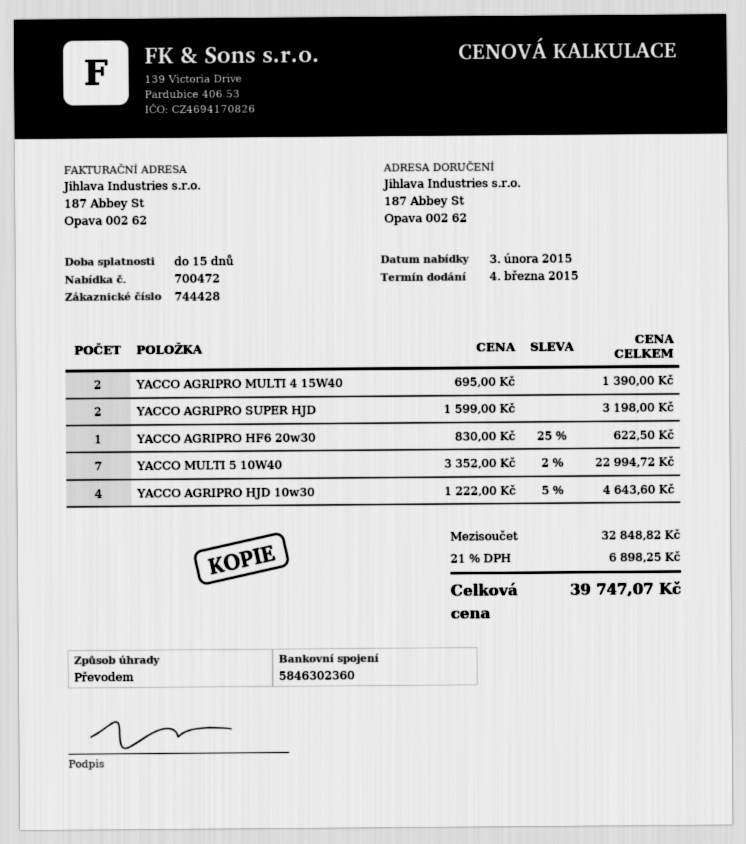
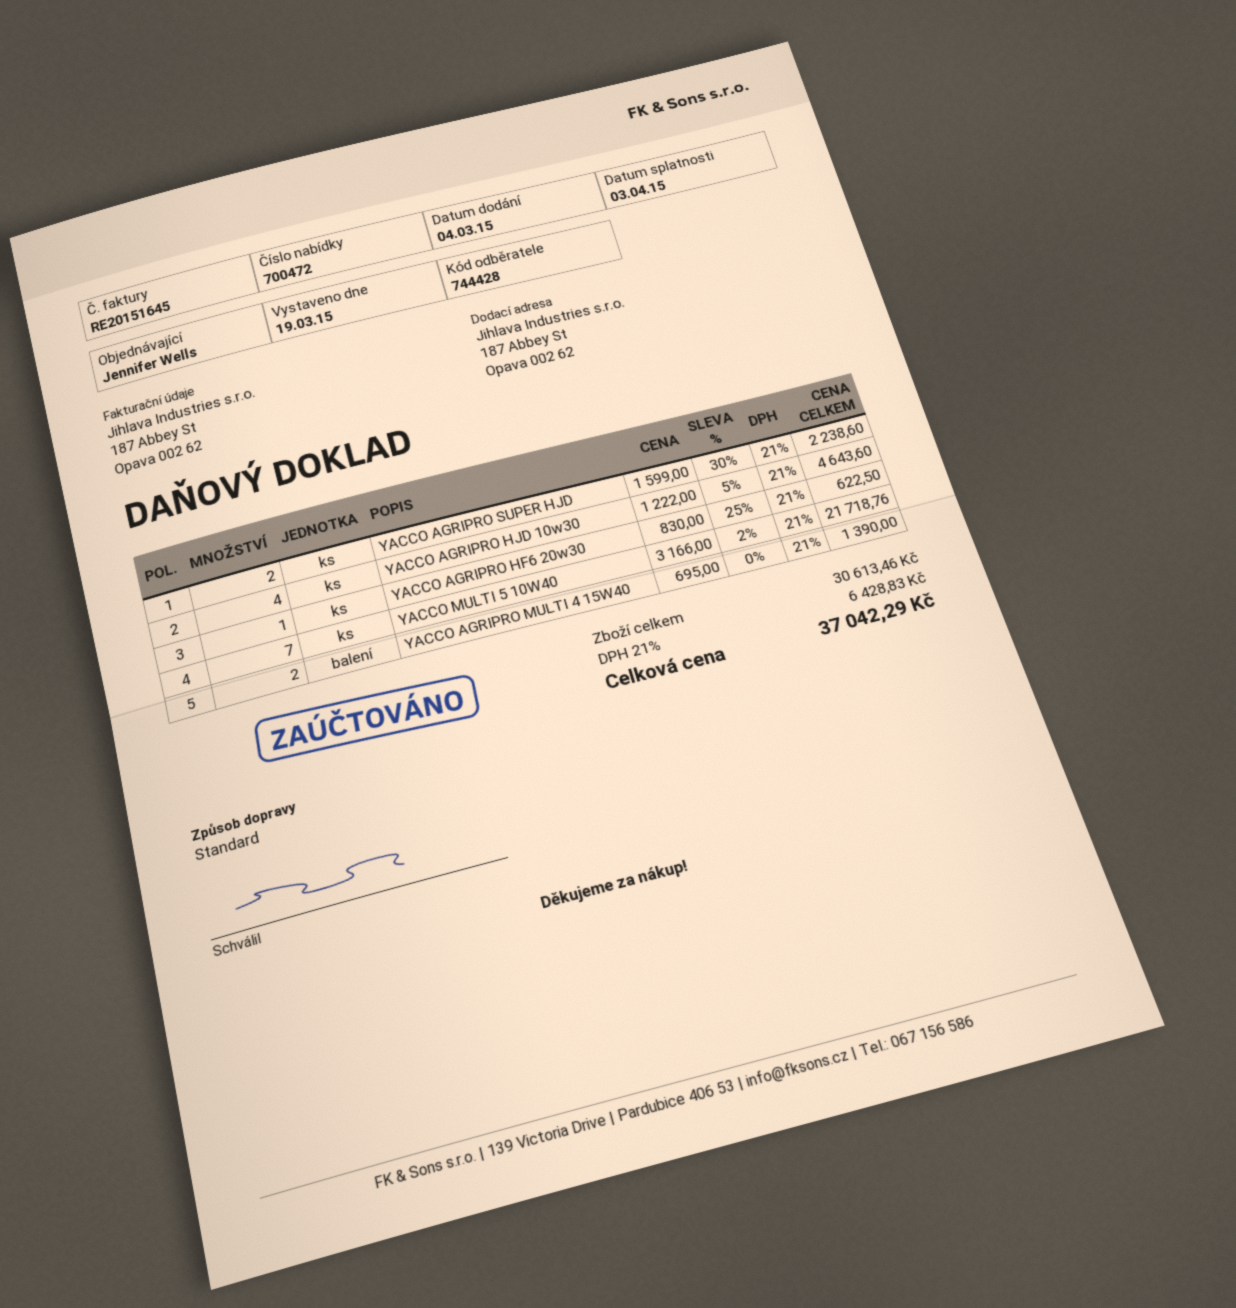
YACCO AGRIPRO SUPER HJD: 2 x 1599.00 = 3198.00 -> 2 x 1599.00 - 30% = 2238.60
YACCO MULTI 5 10W40: 7 x 3352.00 - 2% = 22994.72 -> 7 x 3166.00 - 2% = 21718.76
subtotal: 32848.82 -> 30613.46
tax: 21% = 6898.25 -> 21% = 6428.83
total: 39747.07 -> 37042.29

